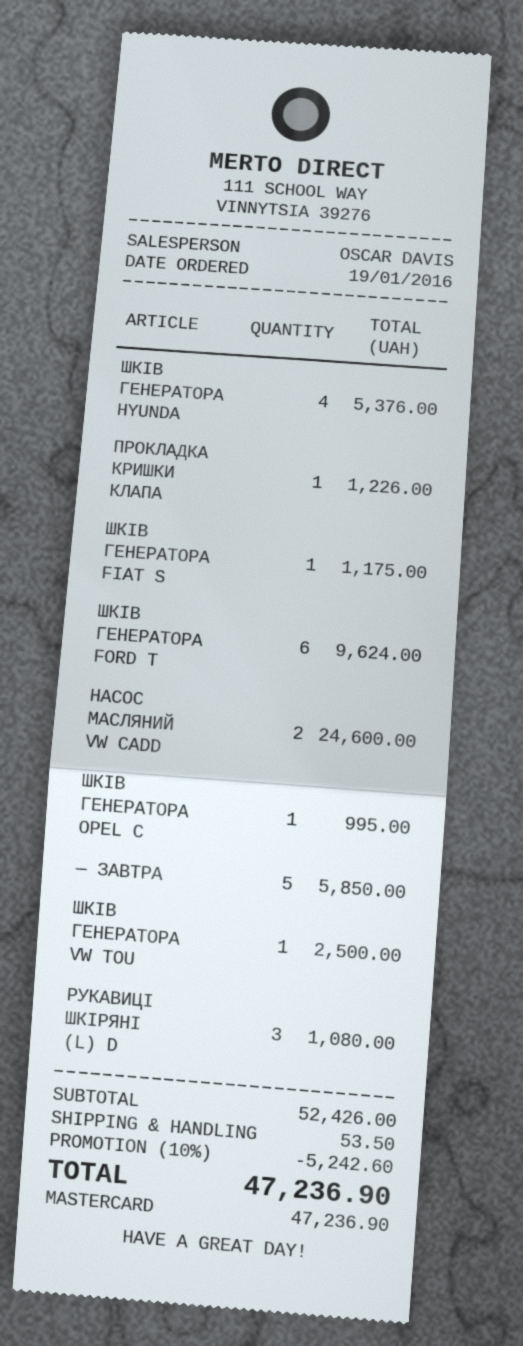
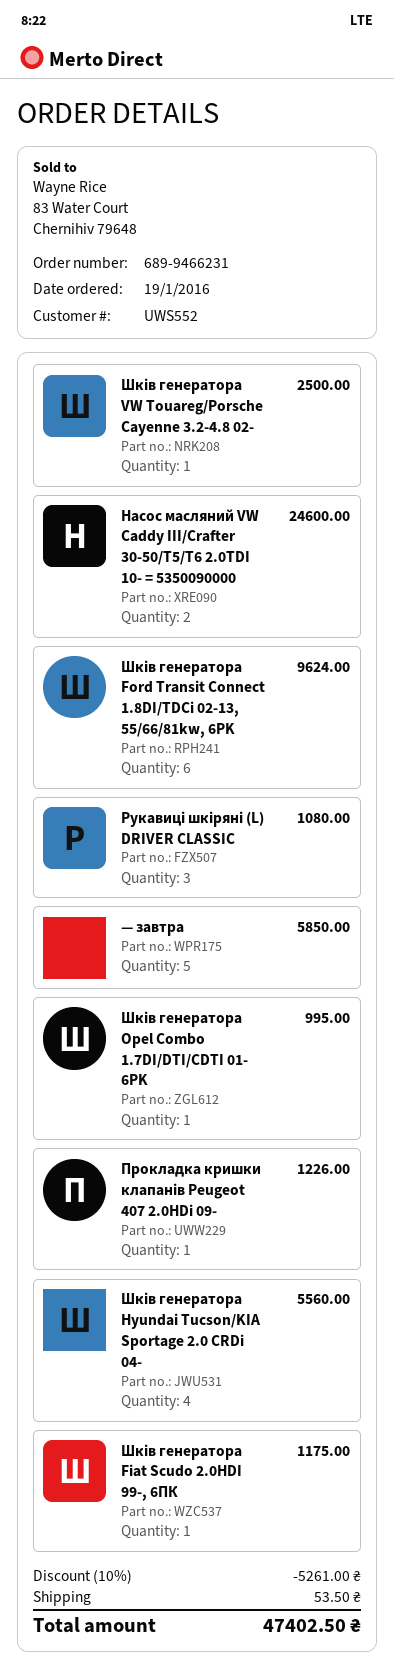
ШКІВ ГЕНЕРАТОРА HYUNDA: 4 for 5376.00 -> 4 for 5560.00
discount: 10% = 5242.60 -> 10% = 5261.00
total: 47236.90 -> 47402.50

